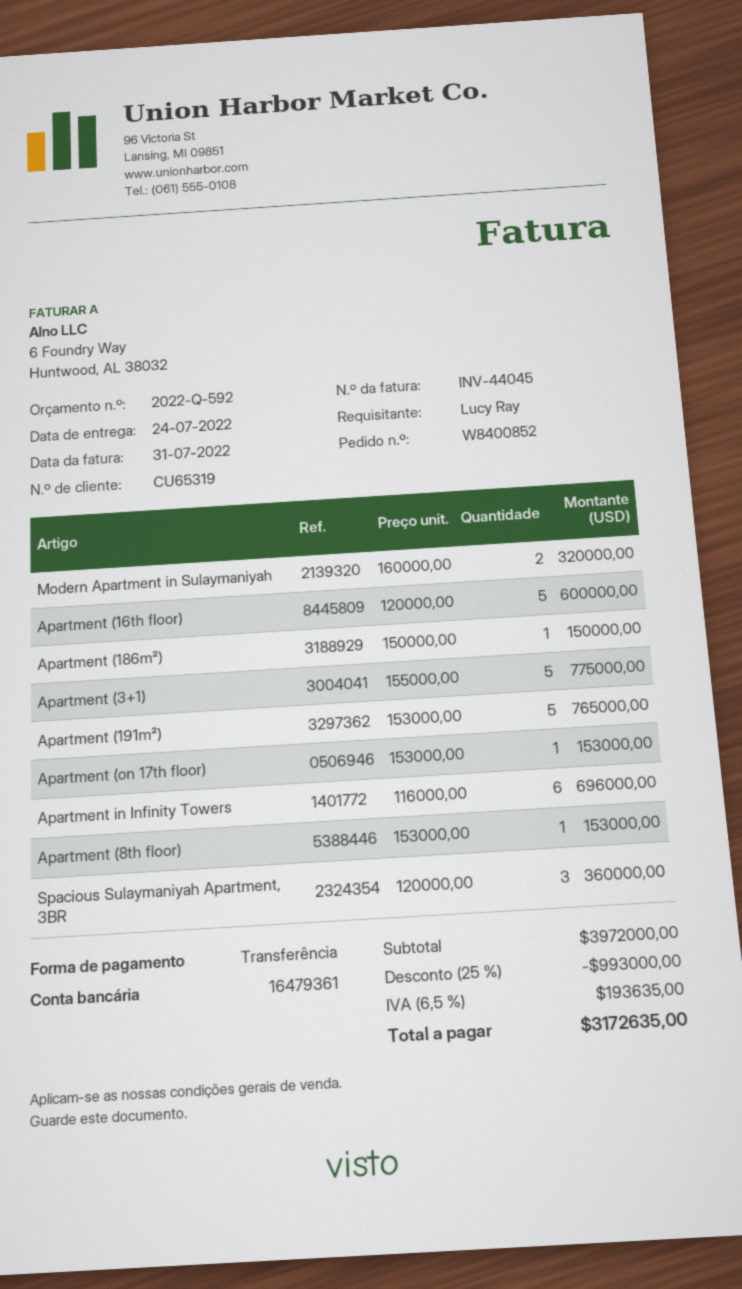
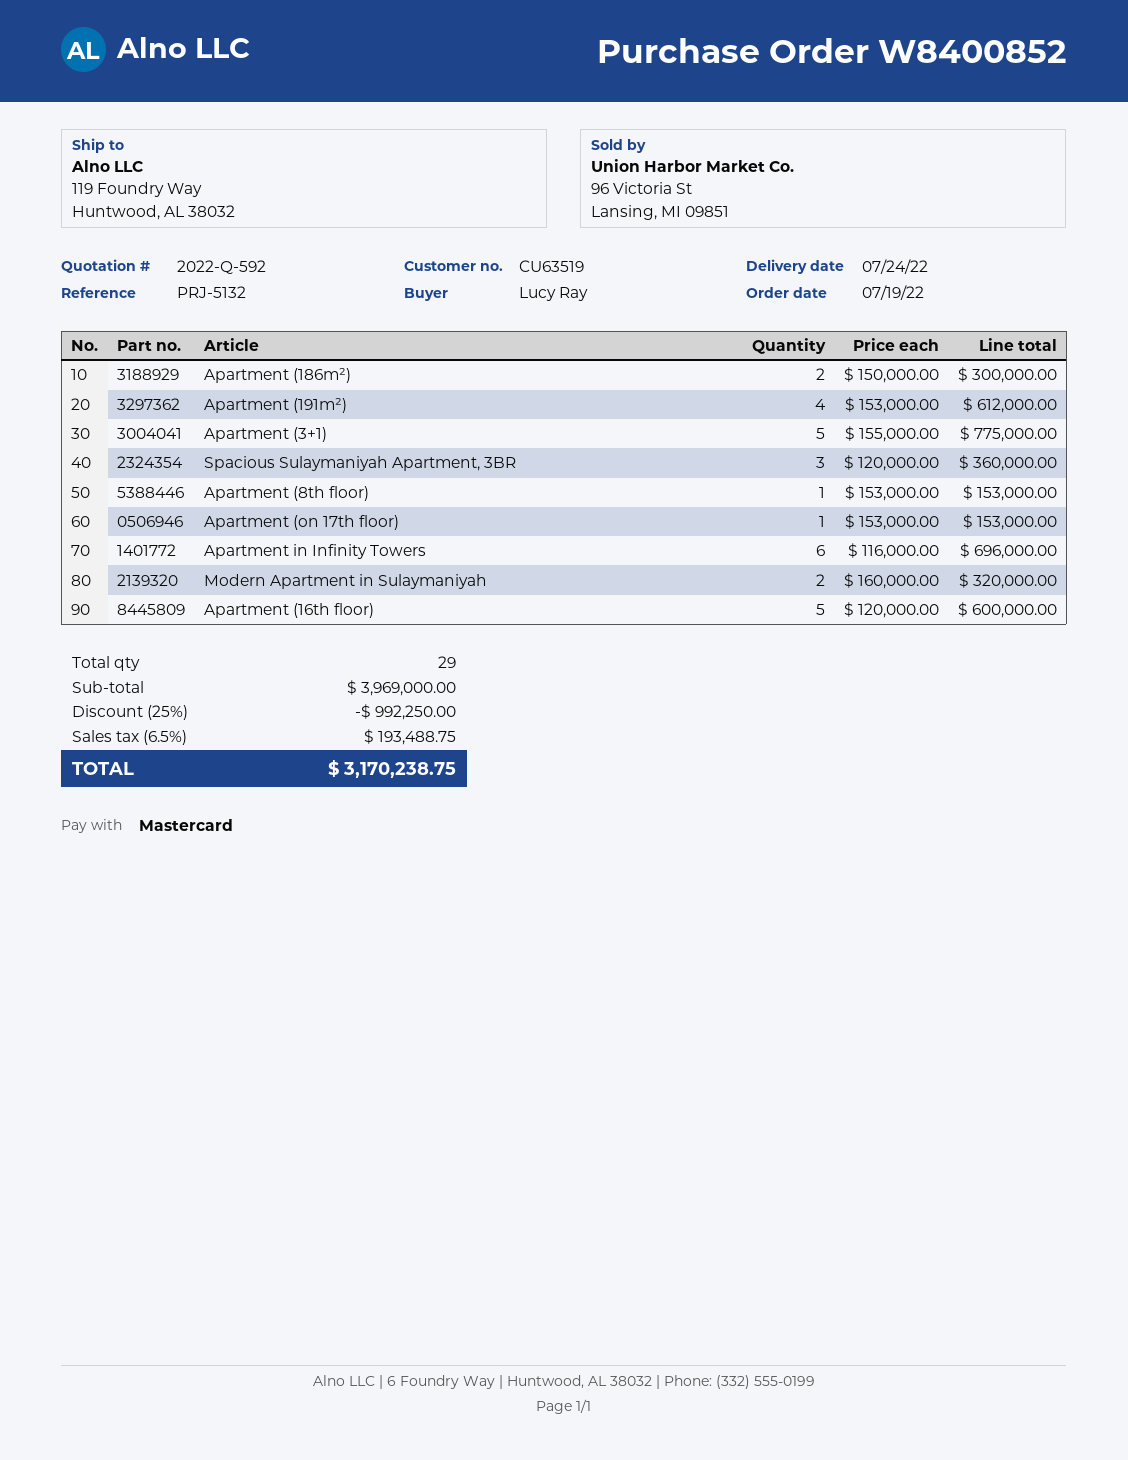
customer number: CU65319 -> CU63519
payment method: bank transfer -> Mastercard
Apartment (186m²): 1 x 150000.00 = 150000.00 -> 2 x 150000.00 = 300000.00
Apartment (191m²): 5 x 153000.00 = 765000.00 -> 4 x 153000.00 = 612000.00
subtotal: 3972000.00 -> 3969000.00
discount: 25% = 993000.00 -> 25% = 992250.00
tax: 6.5% = 193635.00 -> 6.5% = 193488.75
total: 3172635.00 -> 3170238.75

